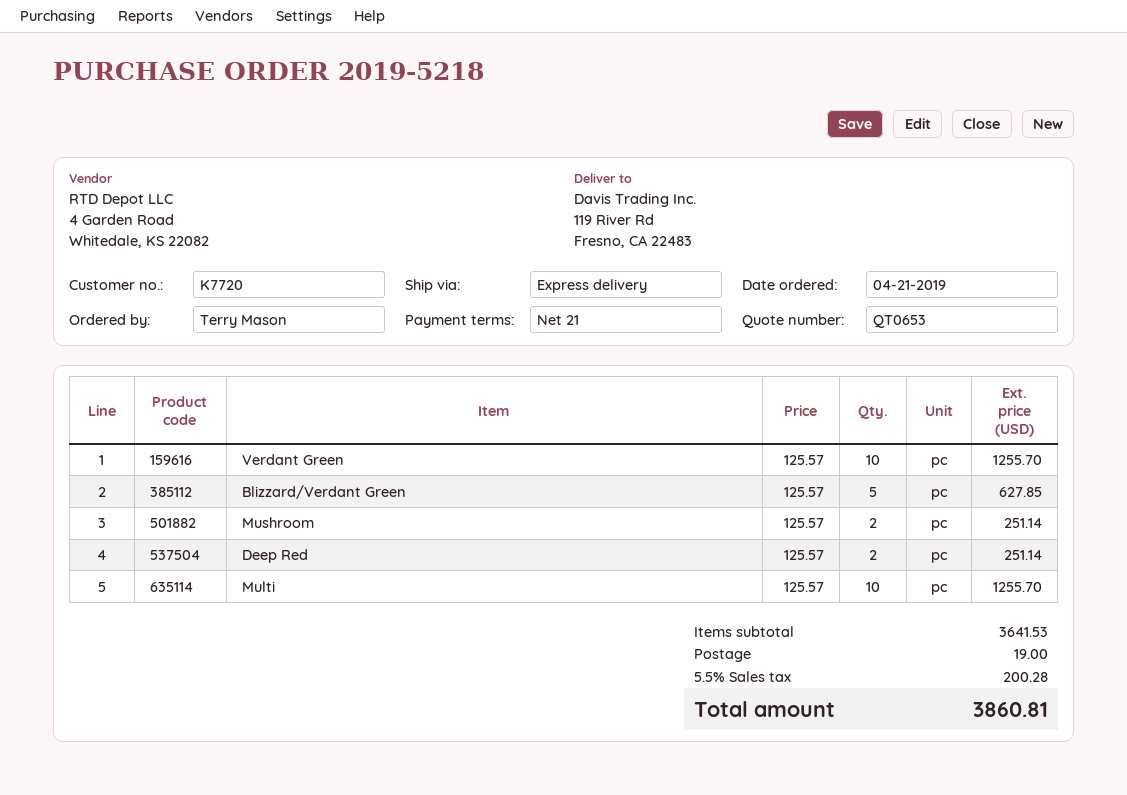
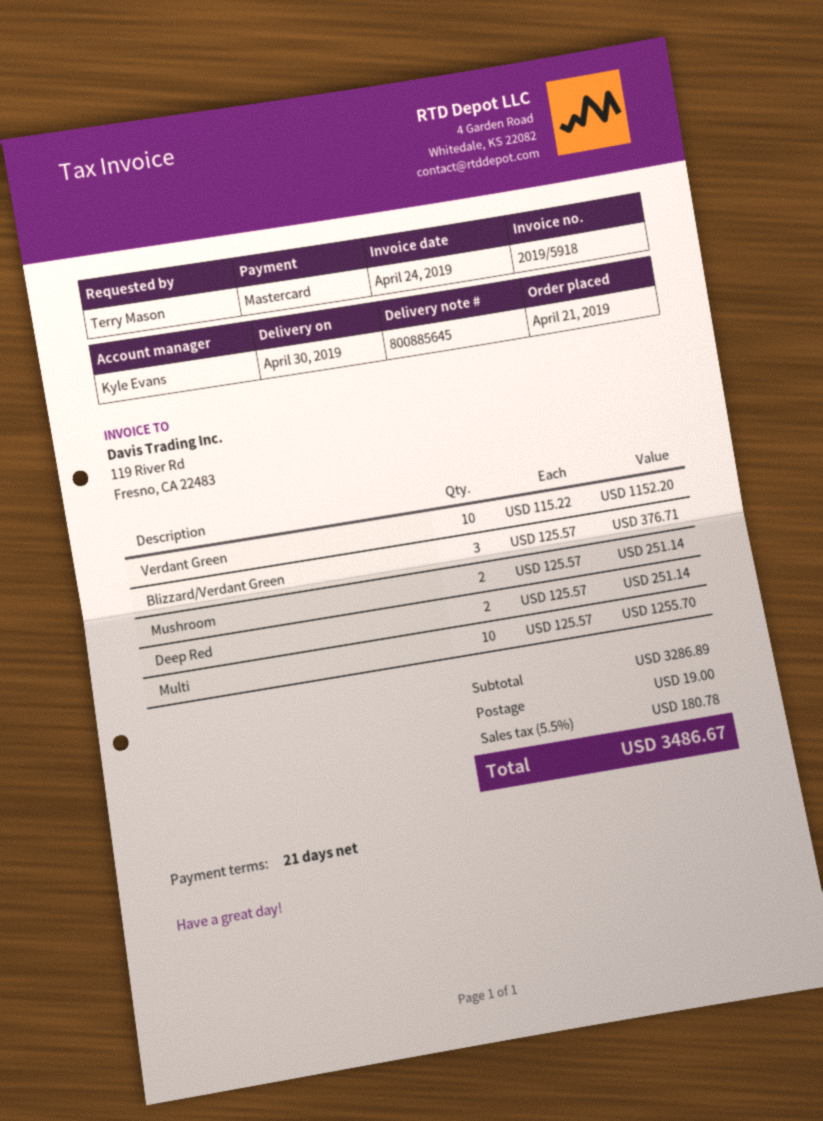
Verdant Green: 10 x 125.57 = 1255.70 -> 10 x 115.22 = 1152.20
Blizzard/Verdant Green: 5 x 125.57 = 627.85 -> 3 x 125.57 = 376.71
subtotal: 3641.53 -> 3286.89
tax: 5.5% = 200.28 -> 5.5% = 180.78
total: 3860.81 -> 3486.67

